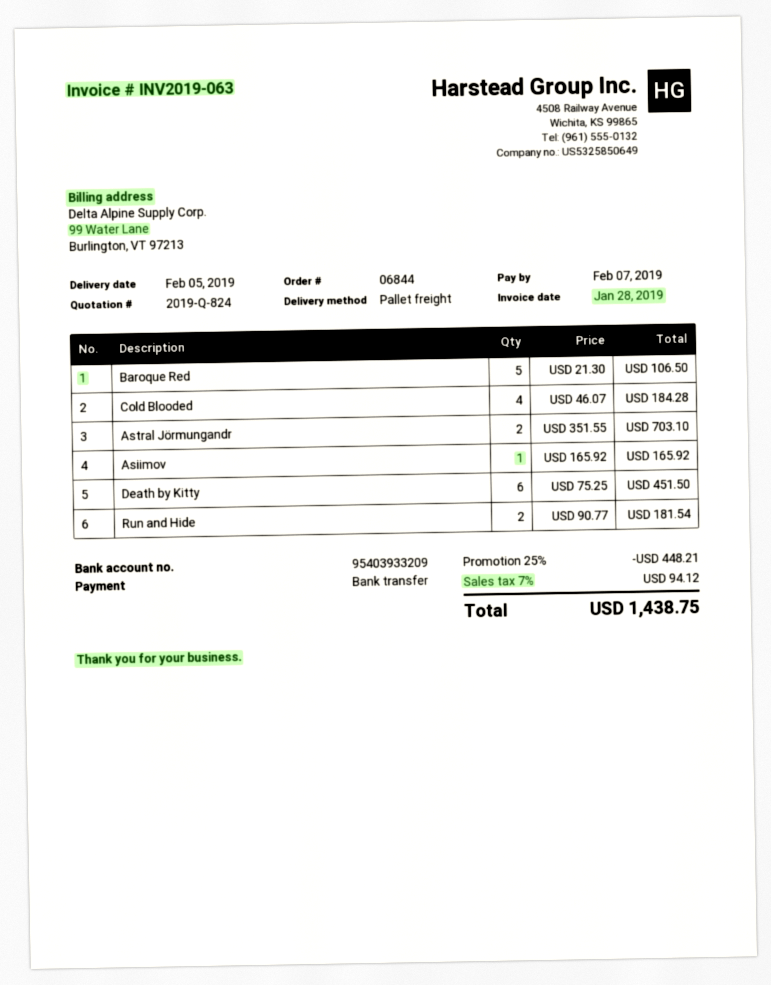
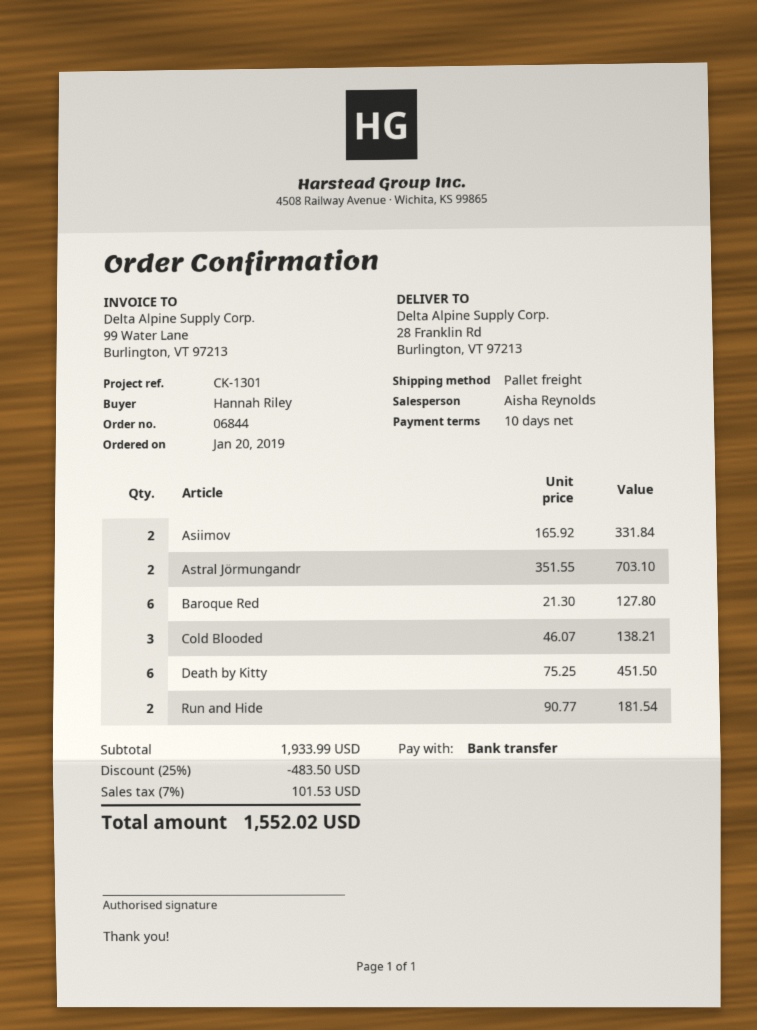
Baroque Red: 5 x 21.30 = 106.50 -> 6 x 21.30 = 127.80
Cold Blooded: 4 x 46.07 = 184.28 -> 3 x 46.07 = 138.21
Asiimov: 1 x 165.92 = 165.92 -> 2 x 165.92 = 331.84
discount: 25% = 448.21 -> 25% = 483.50
tax: 7% = 94.12 -> 7% = 101.53
total: 1438.75 -> 1552.02

